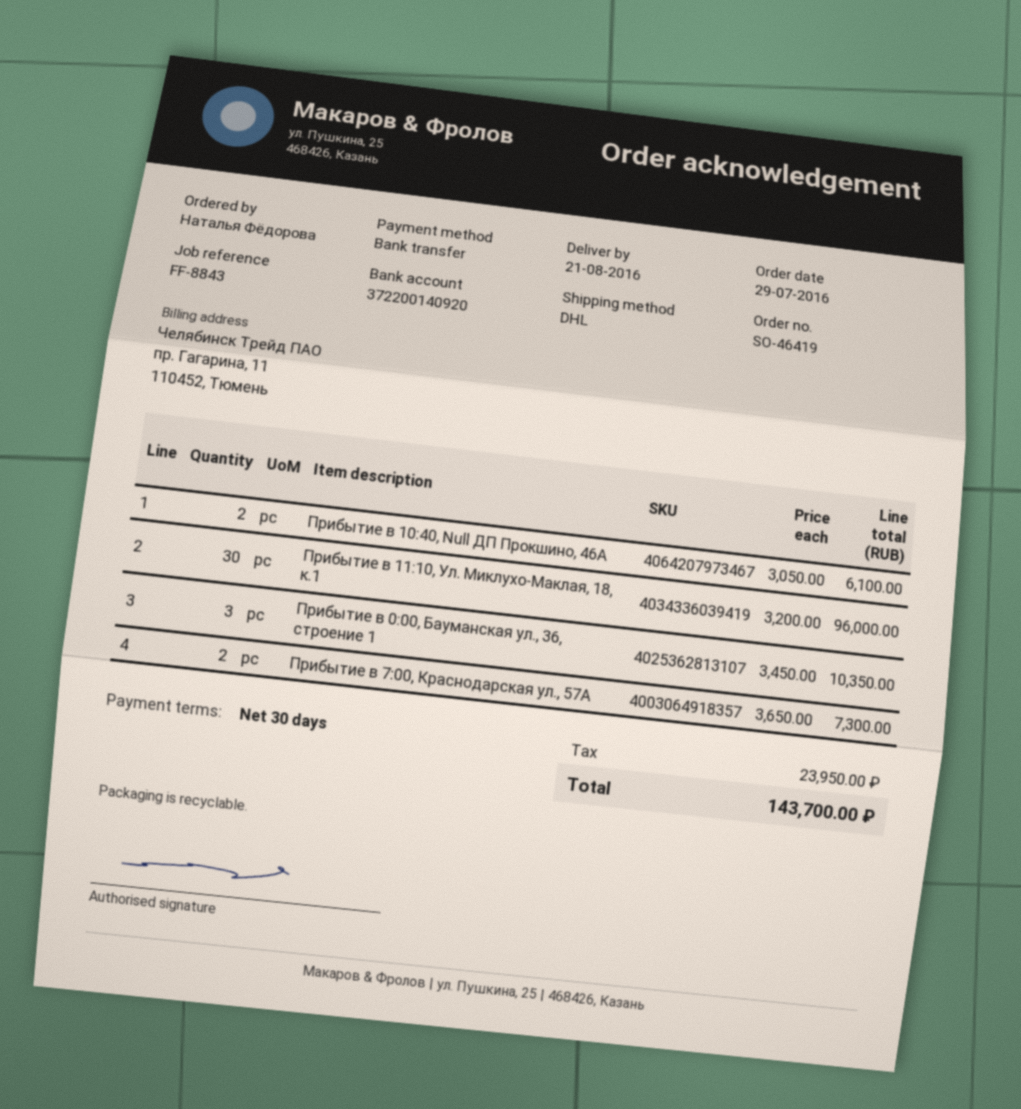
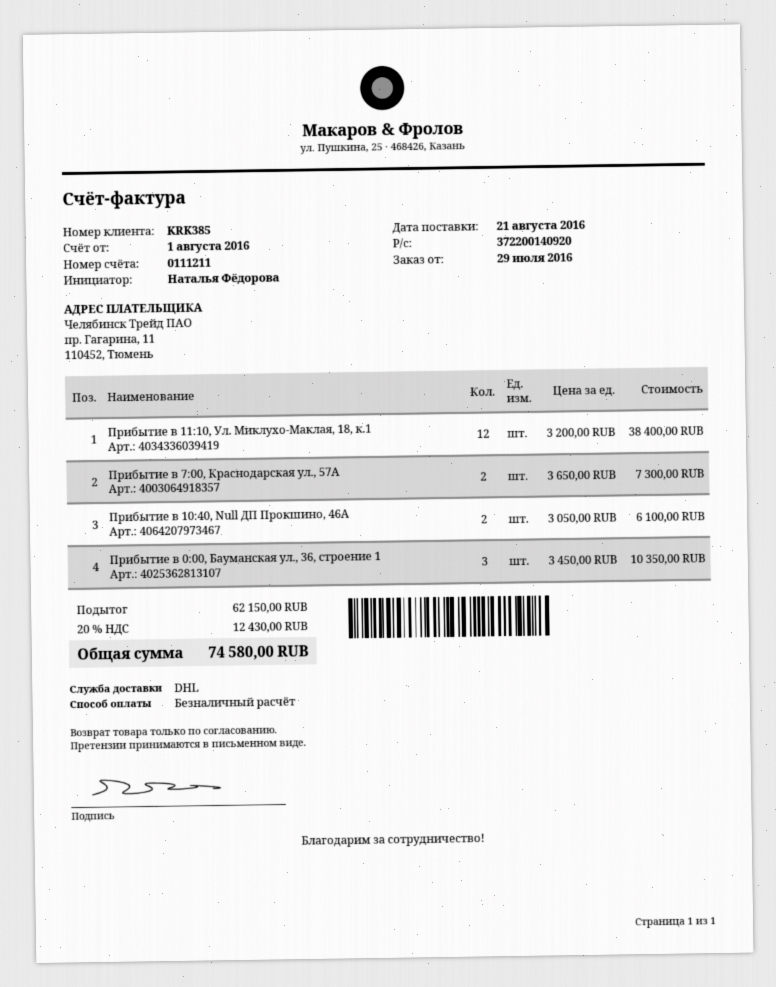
Прибытие в 11:10, Ул. Миклухо-Маклая, 18, к.1: 30 x 3200.00 = 96000.00 -> 12 x 3200.00 = 38400.00
tax: 23950.00 -> 12430.00
total: 143700.00 -> 74580.00

